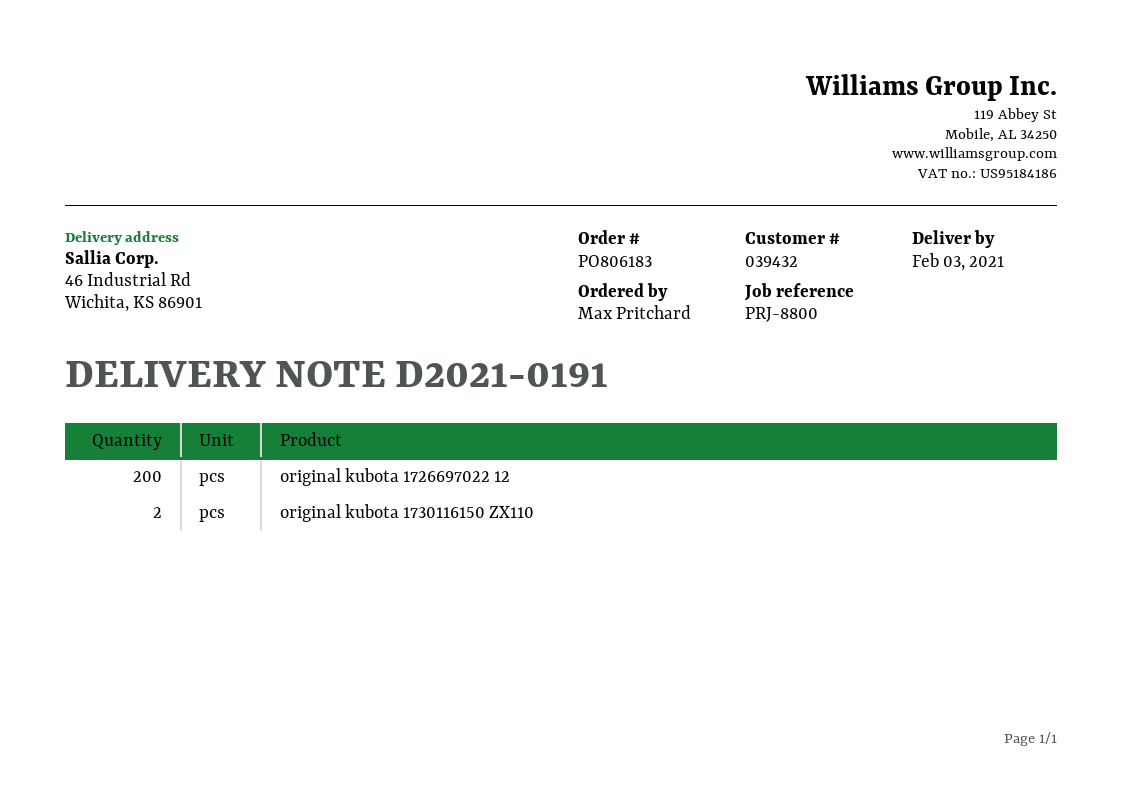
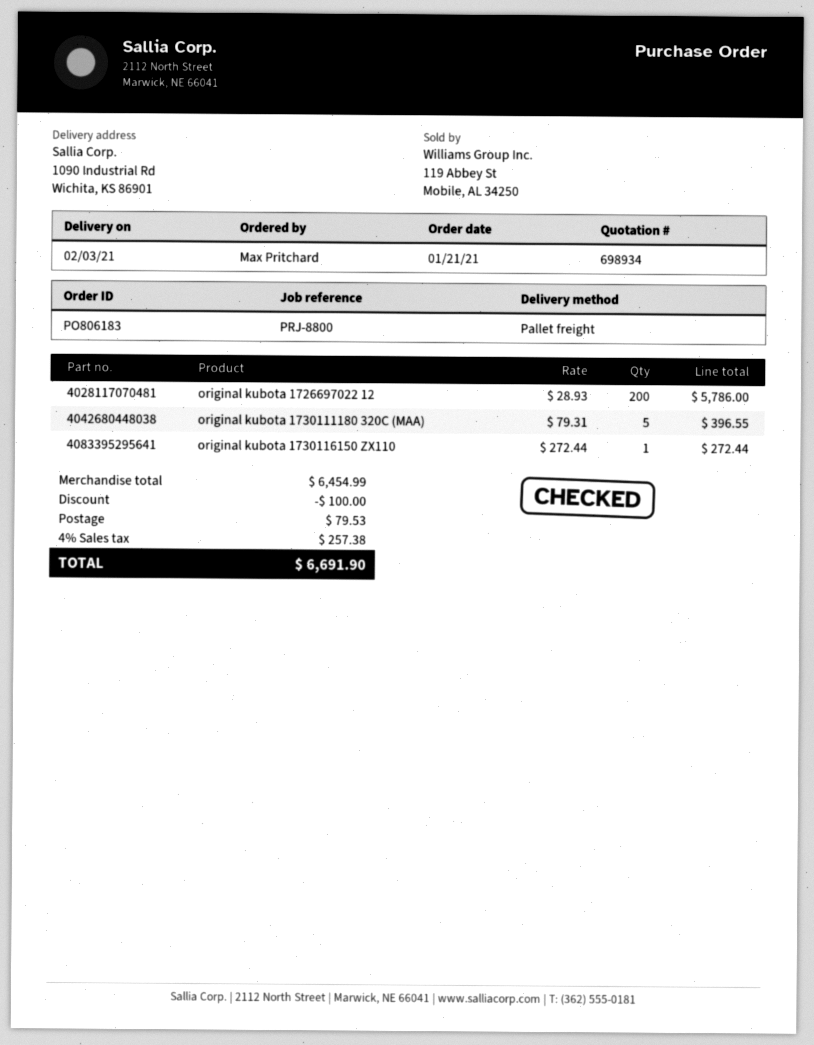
ship to: 46 Industrial Rd, Wichita, KS 86901 -> 1090 Industrial Rd, Wichita, KS 86901
original kubota 1730116150 ZX110: 2 -> 1
original kubota 1730111180 320C (MAA): none -> 5

